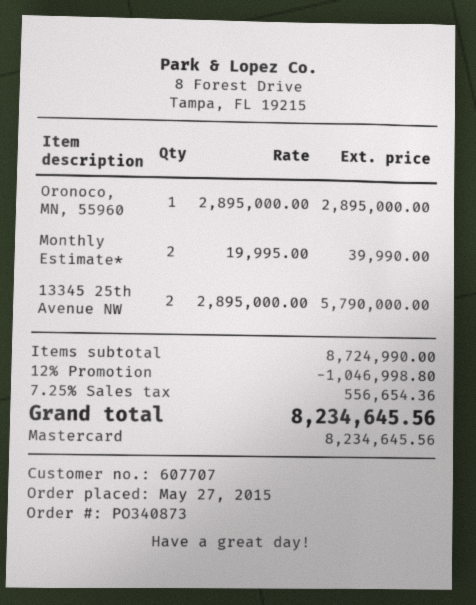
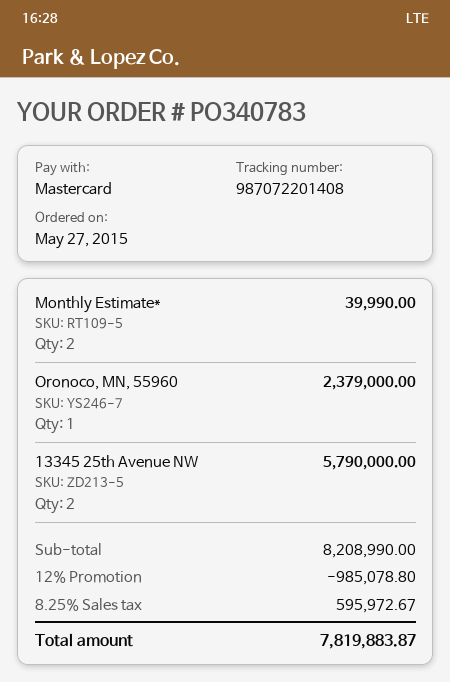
order number: PO340873 -> PO340783
Oronoco, MN, 55960: 1 for 2895000.00 -> 1 for 2379000.00
subtotal: 8724990.00 -> 8208990.00
discount: 12% = 1046998.80 -> 12% = 985078.80
tax: 7.25% = 556654.36 -> 8.25% = 595972.67
total: 8234645.56 -> 7819883.87

